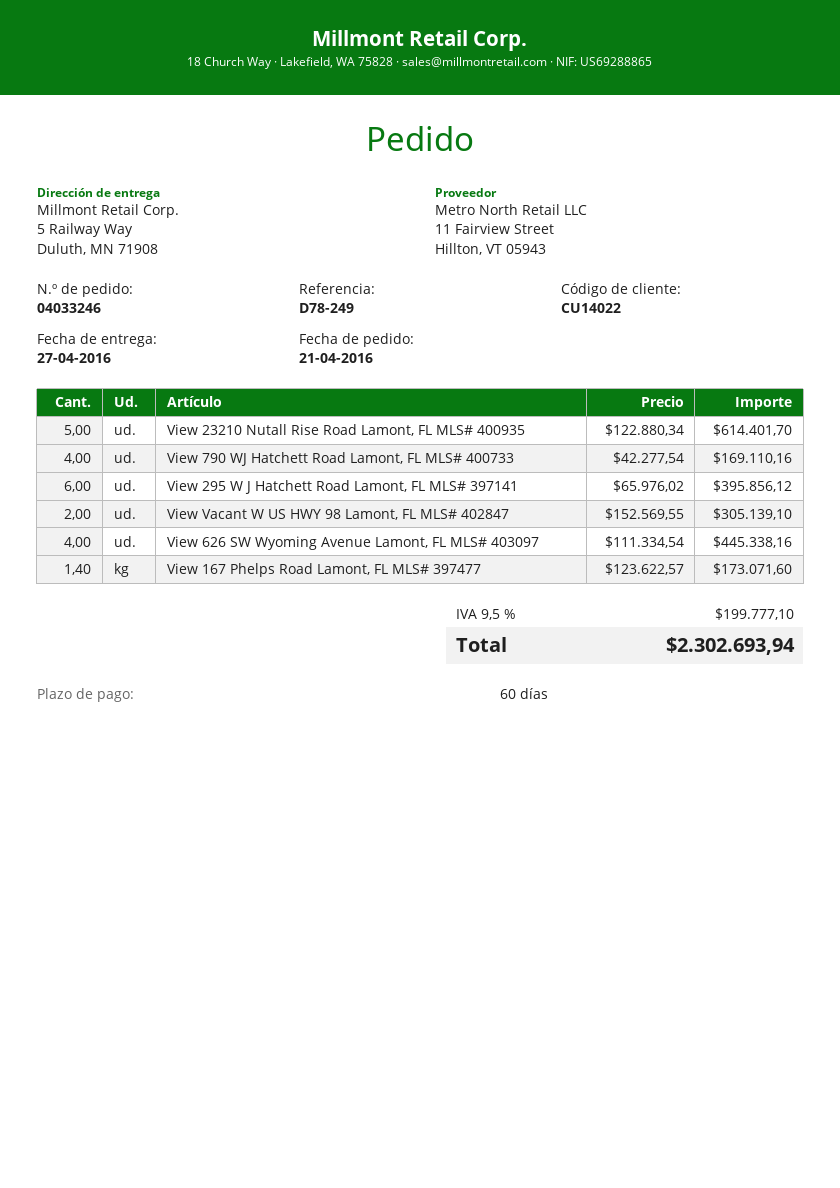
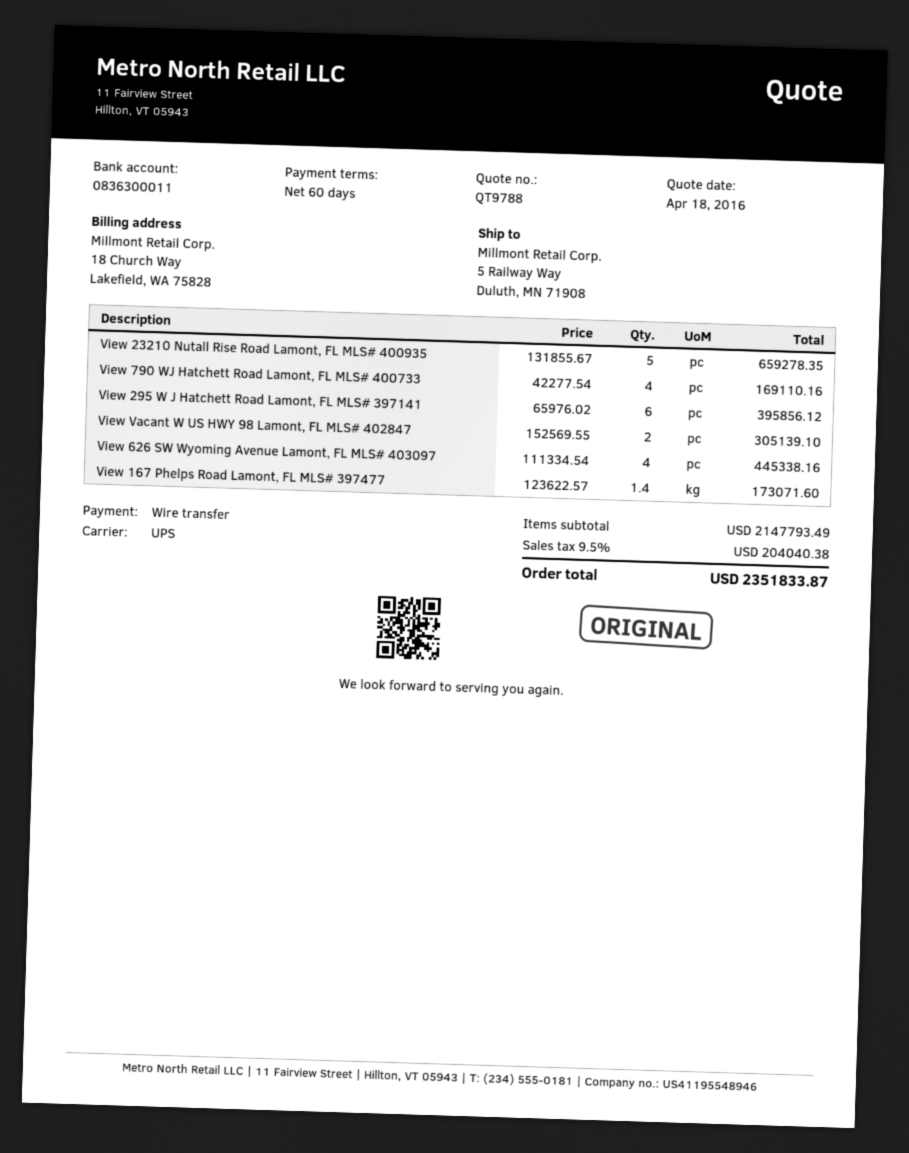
View 23210 Nutall Rise Road Lamont, FL MLS# 400935: 5 x 122880.34 = 614401.70 -> 5 x 131855.67 = 659278.35
tax: 9.5% = 199777.10 -> 9.5% = 204040.38
total: 2302693.94 -> 2351833.87

